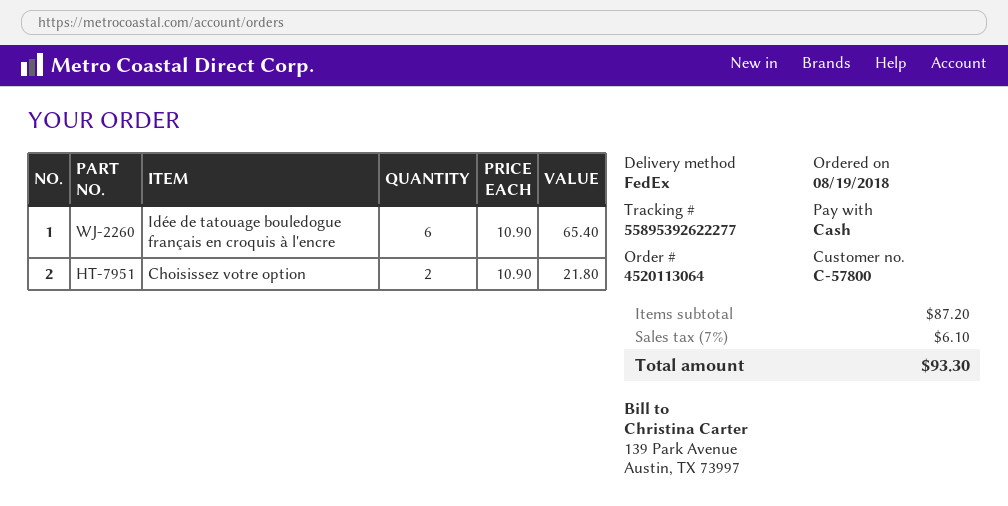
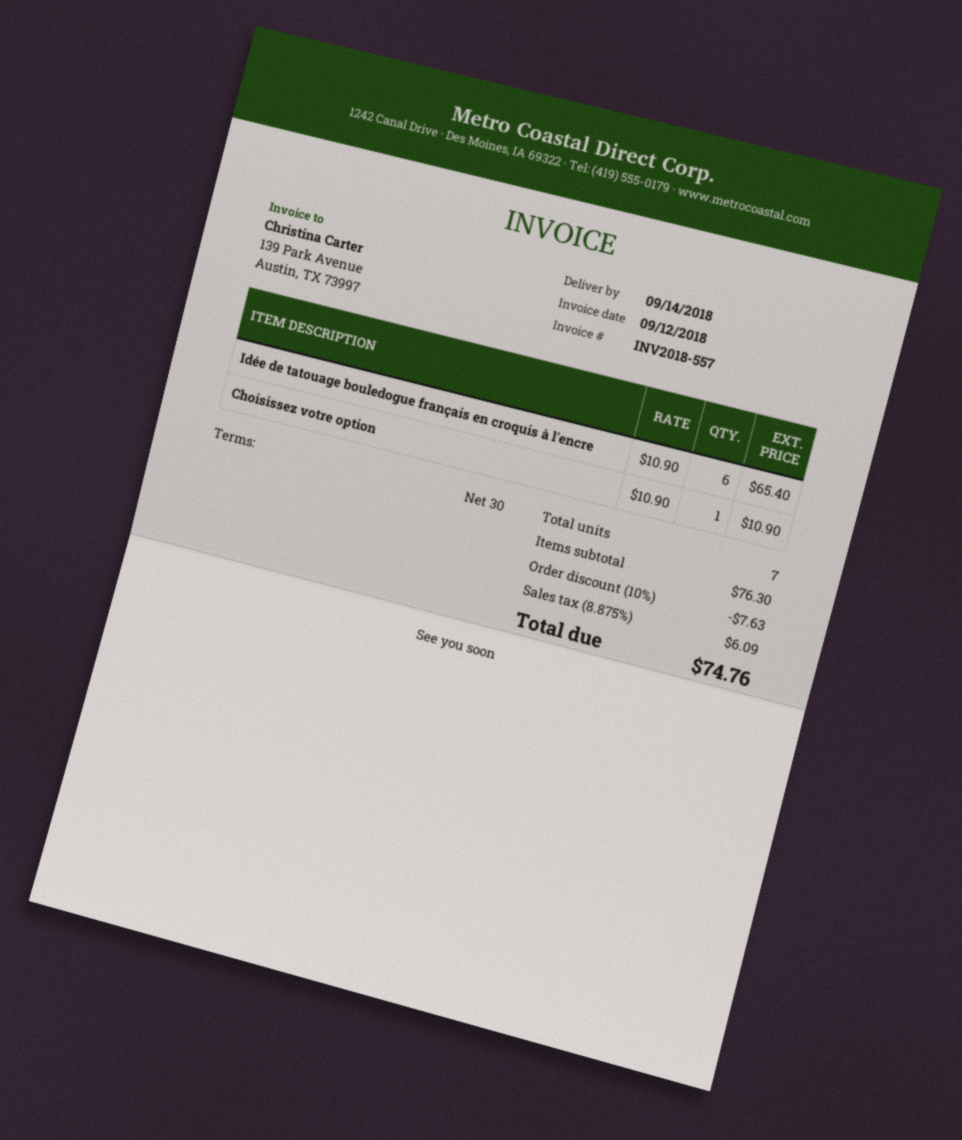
Choisissez votre option: 2 x 10.90 = 21.80 -> 1 x 10.90 = 10.90
subtotal: 87.20 -> 76.30
discount: none -> 10% = 7.63
tax: 7% = 6.10 -> 8.875% = 6.09
total: 93.30 -> 74.76

